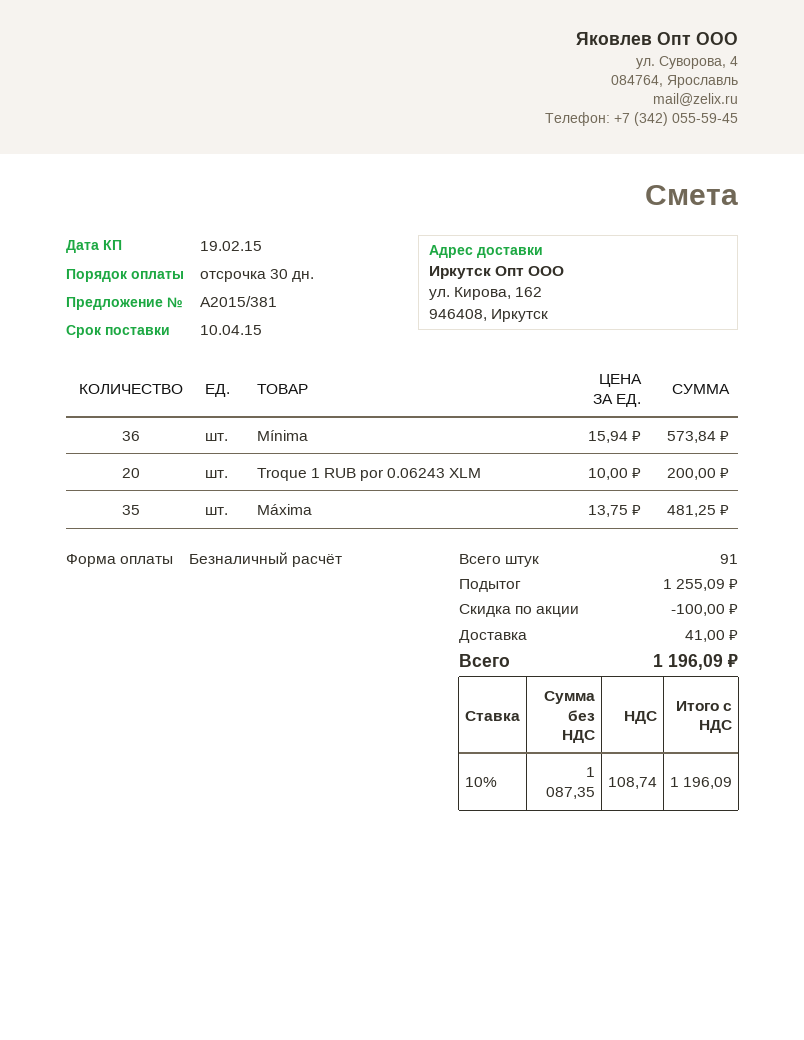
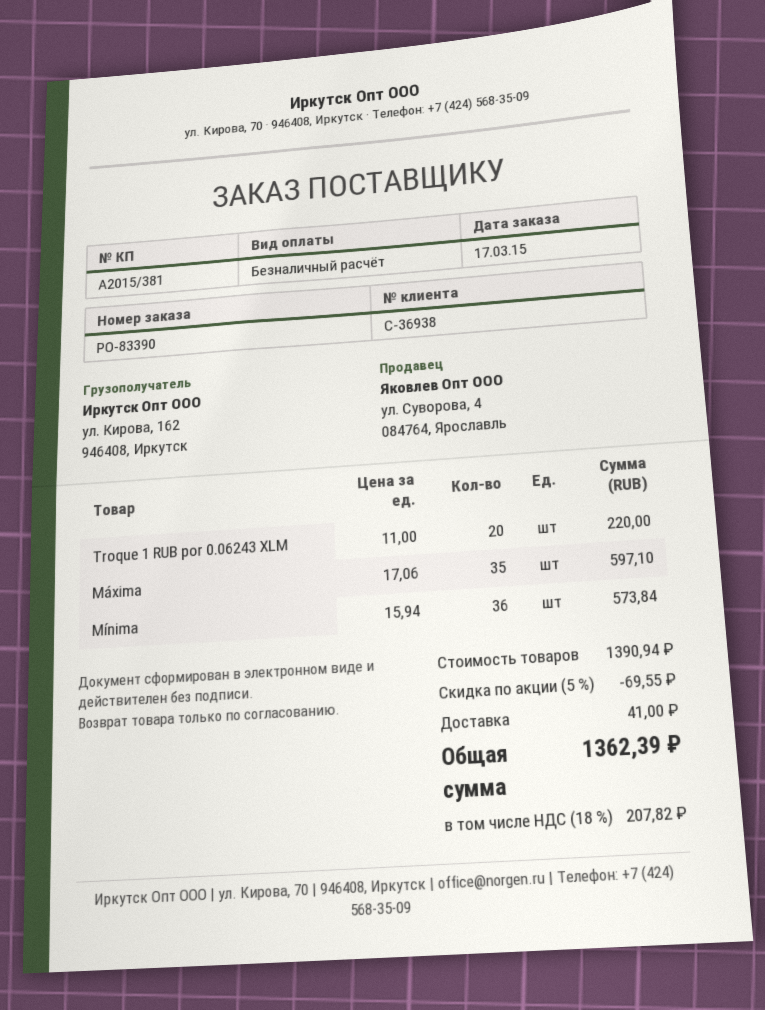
Troque 1 RUB por 0.06243 XLM: 20 x 10.00 = 200.00 -> 20 x 11.00 = 220.00
Máxima: 35 x 13.75 = 481.25 -> 35 x 17.06 = 597.10
subtotal: 1255.09 -> 1390.94
discount: 100.00 -> 69.55
tax: 10% = 108.74 -> 18% = 207.82
total: 1196.09 -> 1362.39

